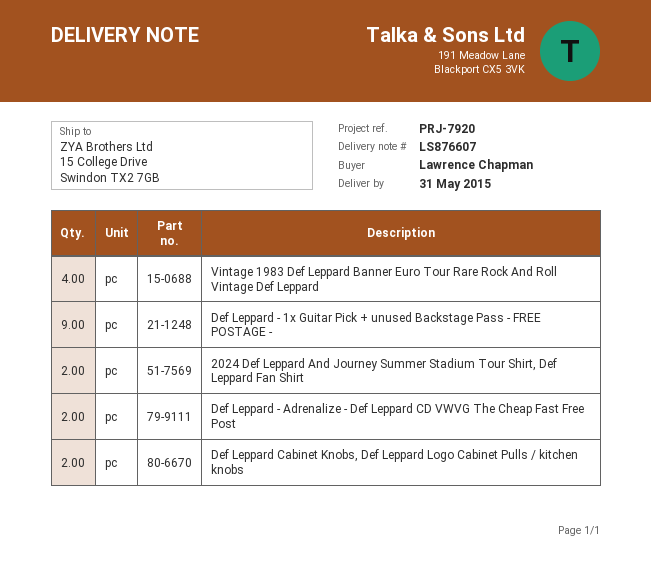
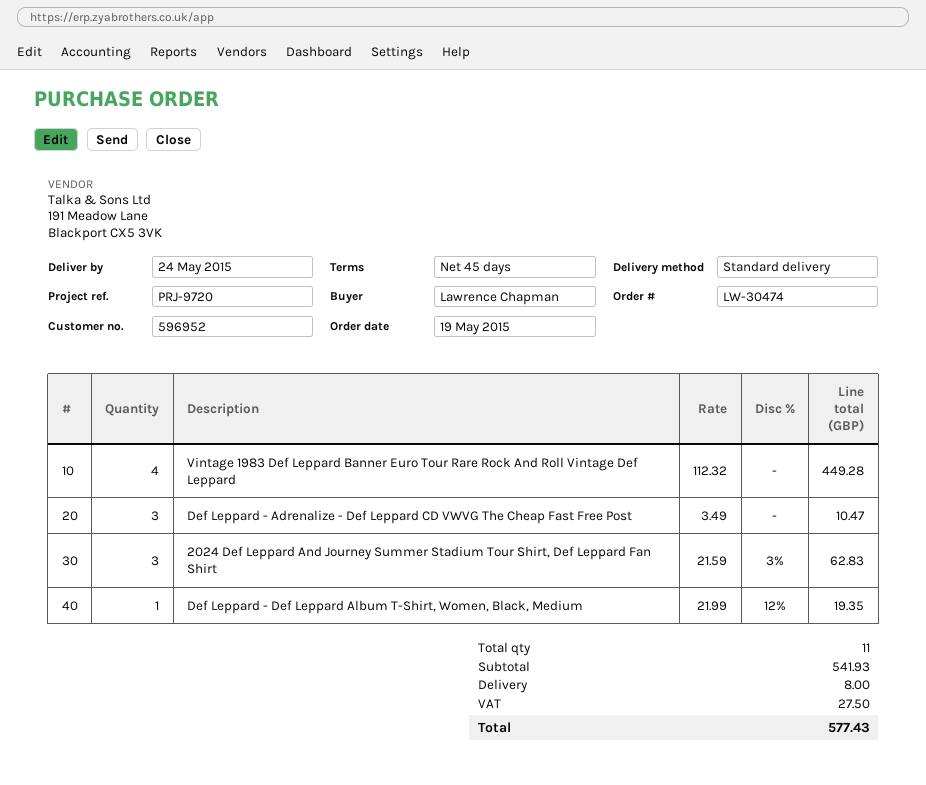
delivery date: 2015-05-31 -> 2015-05-24
reference: PRJ-7920 -> PRJ-9720
Def Leppard - 1x Guitar Pick + unused Backstage Pass - FREE POSTAGE -: 9 -> none
2024 Def Leppard And Journey Summer Stadium Tour Shirt, Def Leppard Fan Shirt: 2 -> 3
Def Leppard - Adrenalize - Def Leppard CD VWVG The Cheap Fast Free Post: 2 -> 3
Def Leppard Cabinet Knobs, Def Leppard Logo Cabinet Pulls / kitchen knobs: 2 -> none
Def Leppard - Def Leppard Album T-Shirt, Women, Black, Medium: none -> 1

